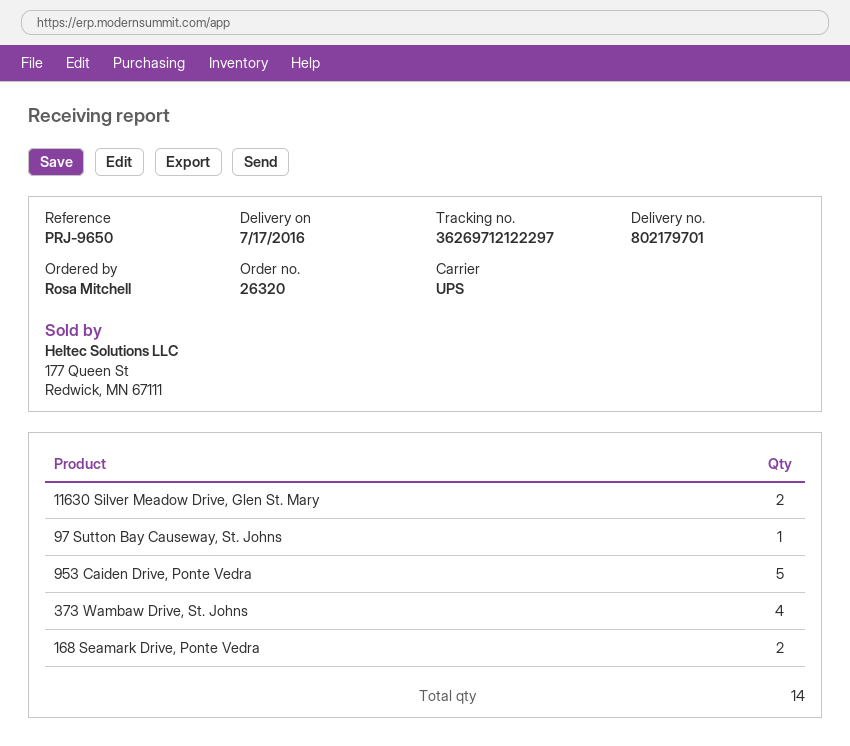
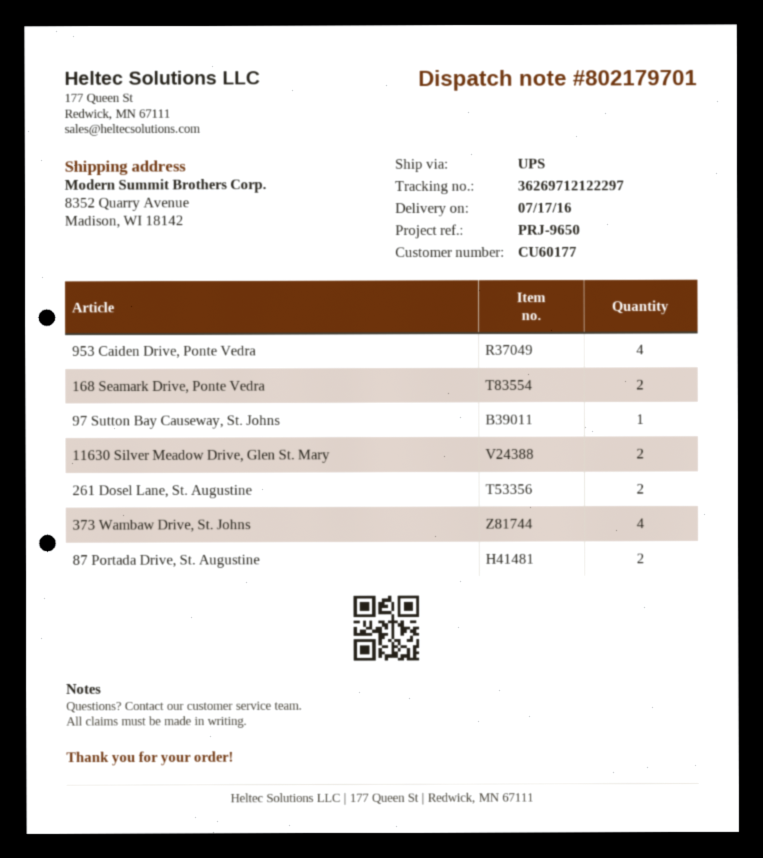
953 Caiden Drive, Ponte Vedra: 5 -> 4
261 Dosel Lane, St. Augustine: none -> 2
87 Portada Drive, St. Augustine: none -> 2

